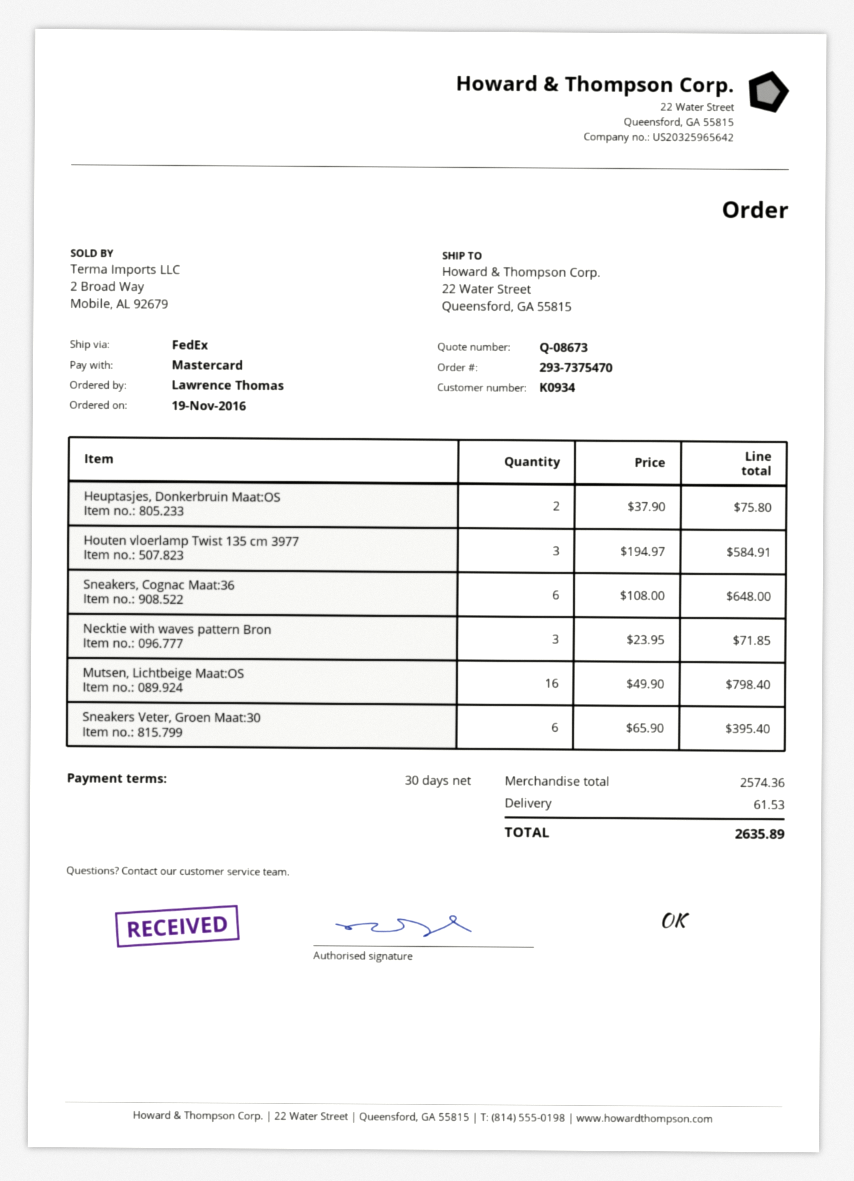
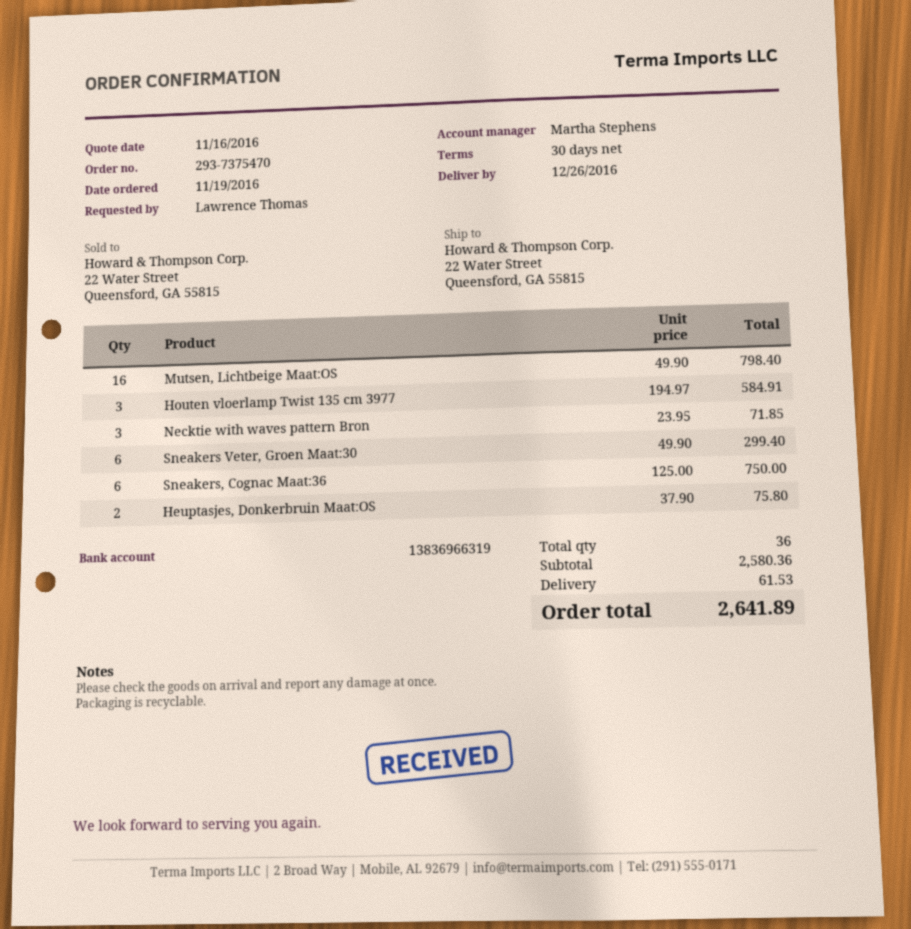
Sneakers, Cognac Maat:36: 6 x 108.00 = 648.00 -> 6 x 125.00 = 750.00
Sneakers Veter, Groen Maat:30: 6 x 65.90 = 395.40 -> 6 x 49.90 = 299.40
subtotal: 2574.36 -> 2580.36
total: 2635.89 -> 2641.89

